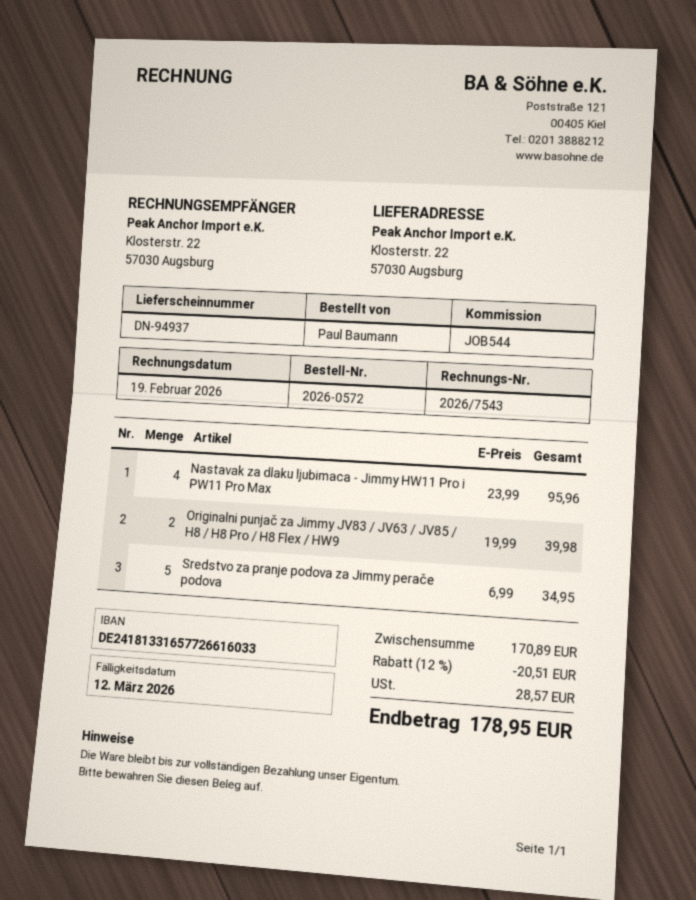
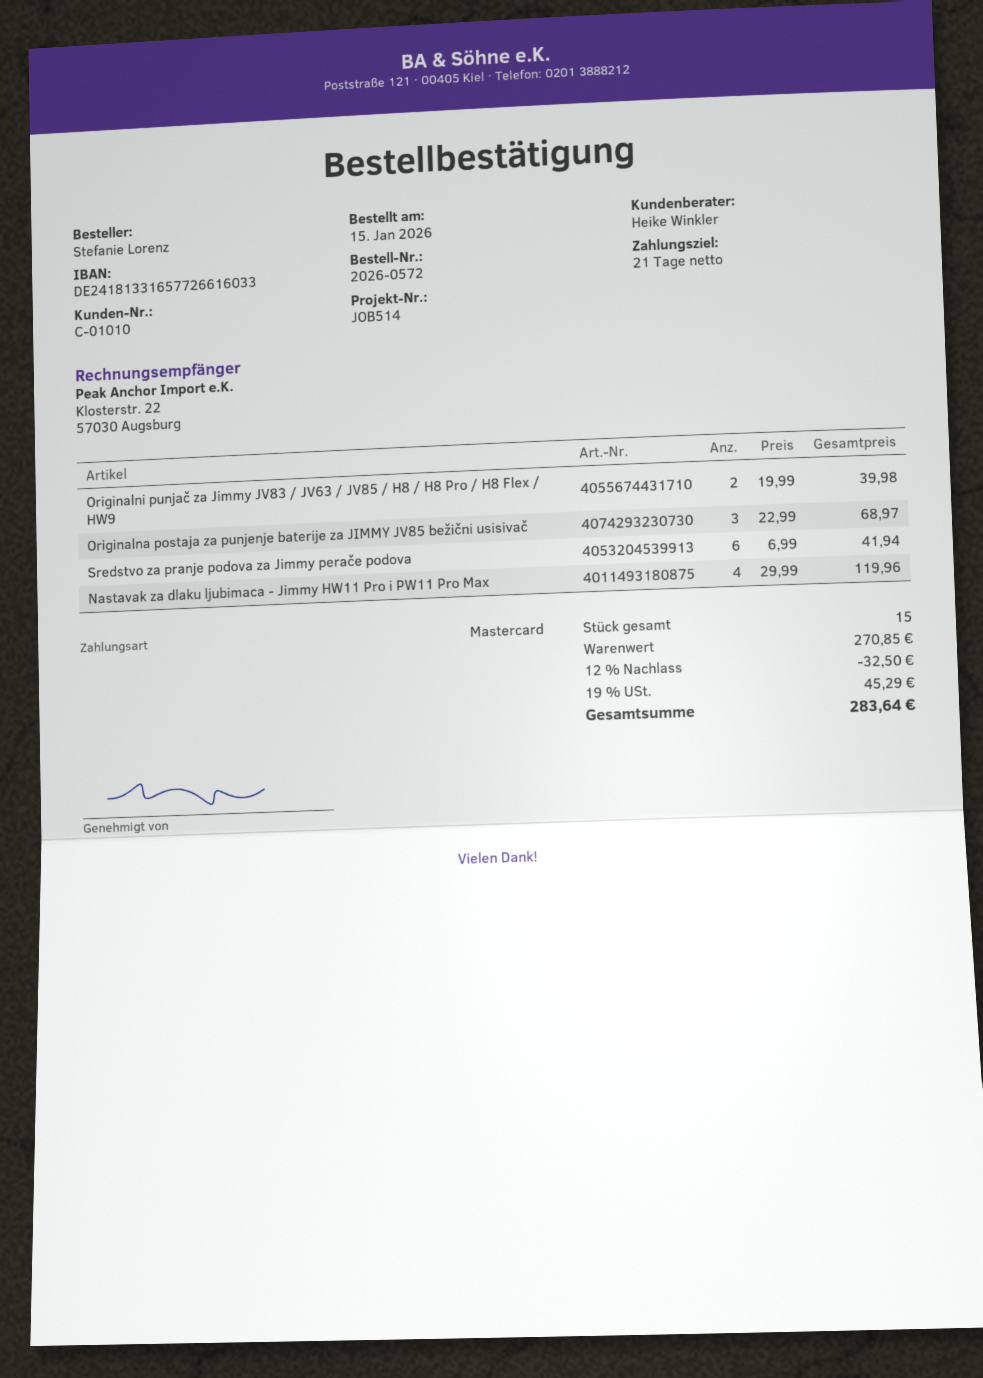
reference: JOB544 -> JOB514
ordered by: Paul Baumann -> Stefanie Lorenz
Nastavak za dlaku ljubimaca - Jimmy HW11 Pro i PW11 Pro Max: 4 x 23.99 = 95.96 -> 4 x 29.99 = 119.96
Sredstvo za pranje podova za Jimmy perače podova: 5 x 6.99 = 34.95 -> 6 x 6.99 = 41.94
Originalna postaja za punjenje baterije za JIMMY JV85 bežični usisivač: none -> 3 x 22.99 = 68.97
subtotal: 170.89 -> 270.85
discount: 12% = 20.51 -> 12% = 32.50
tax: 28.57 -> 45.29
total: 178.95 -> 283.64

